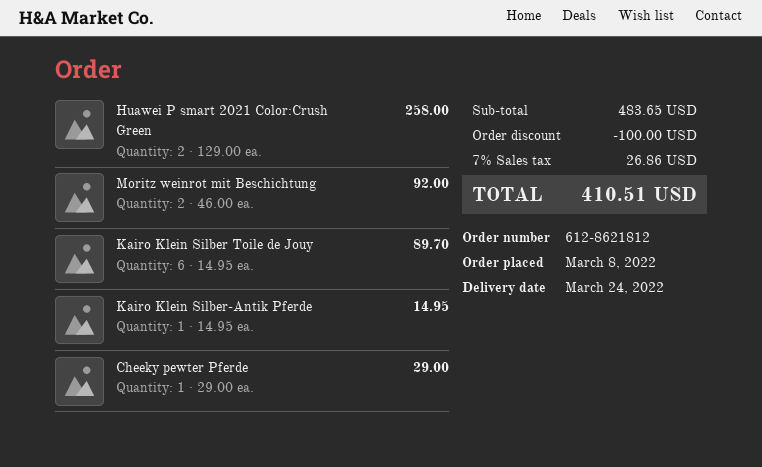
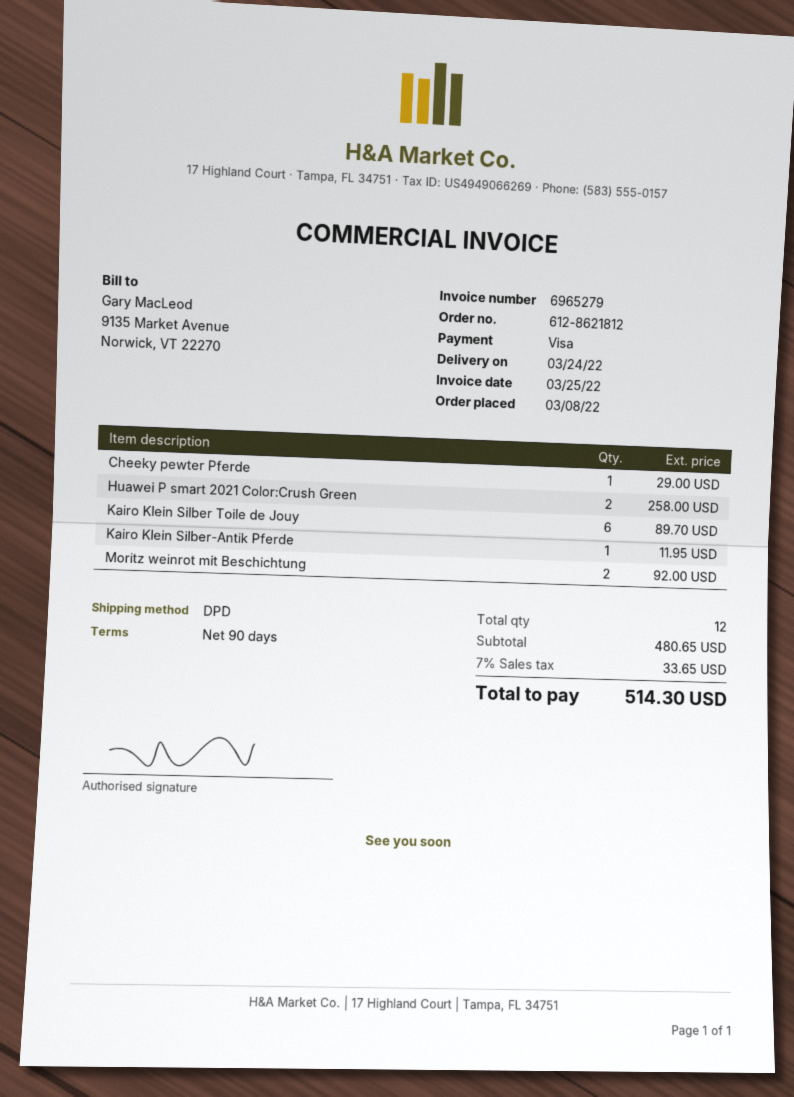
Kairo Klein Silber-Antik Pferde: 1 for 14.95 -> 1 for 11.95
subtotal: 483.65 -> 480.65
discount: 100.00 -> none
tax: 7% = 26.86 -> 7% = 33.65
total: 410.51 -> 514.30

